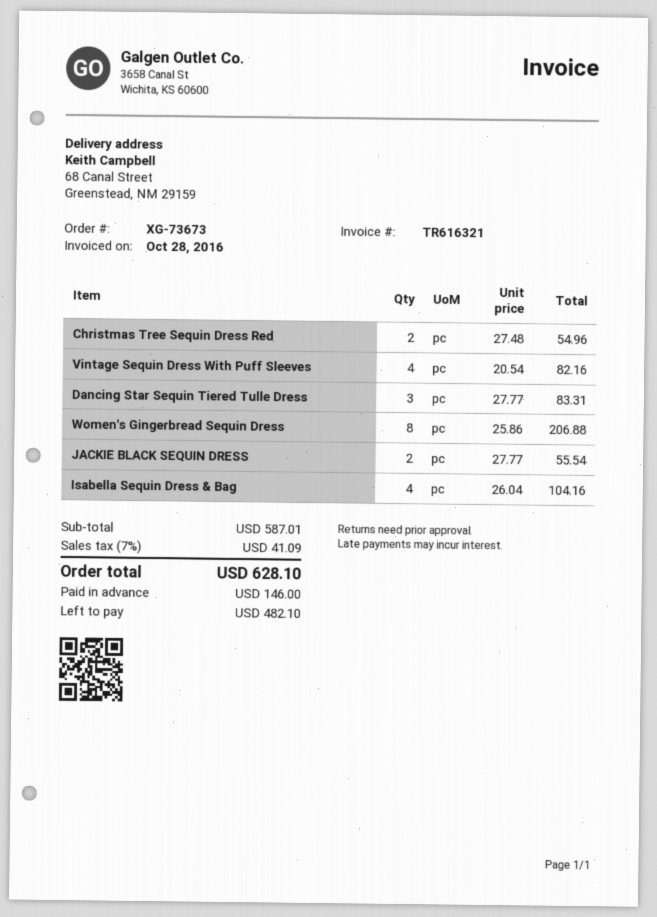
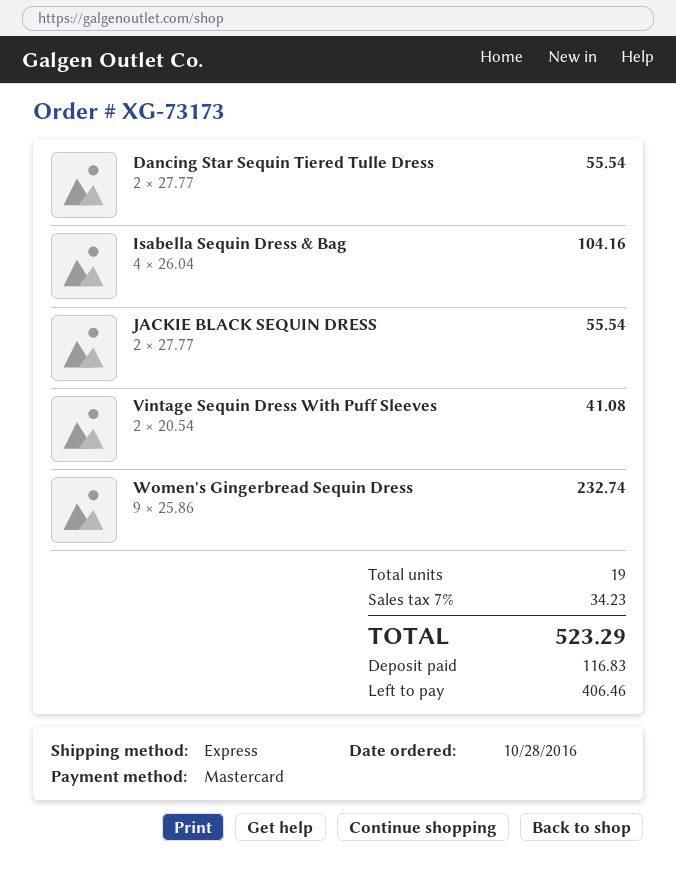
order number: XG-73673 -> XG-73173
Christmas Tree Sequin Dress Red: 2 x 27.48 = 54.96 -> none
Vintage Sequin Dress With Puff Sleeves: 4 x 20.54 = 82.16 -> 2 x 20.54 = 41.08
Dancing Star Sequin Tiered Tulle Dress: 3 x 27.77 = 83.31 -> 2 x 27.77 = 55.54
Women's Gingerbread Sequin Dress: 8 x 25.86 = 206.88 -> 9 x 25.86 = 232.74
tax: 7% = 41.09 -> 7% = 34.23
total: 628.10 -> 523.29
deposit: 146.00 -> 116.83
balance: 482.10 -> 406.46

